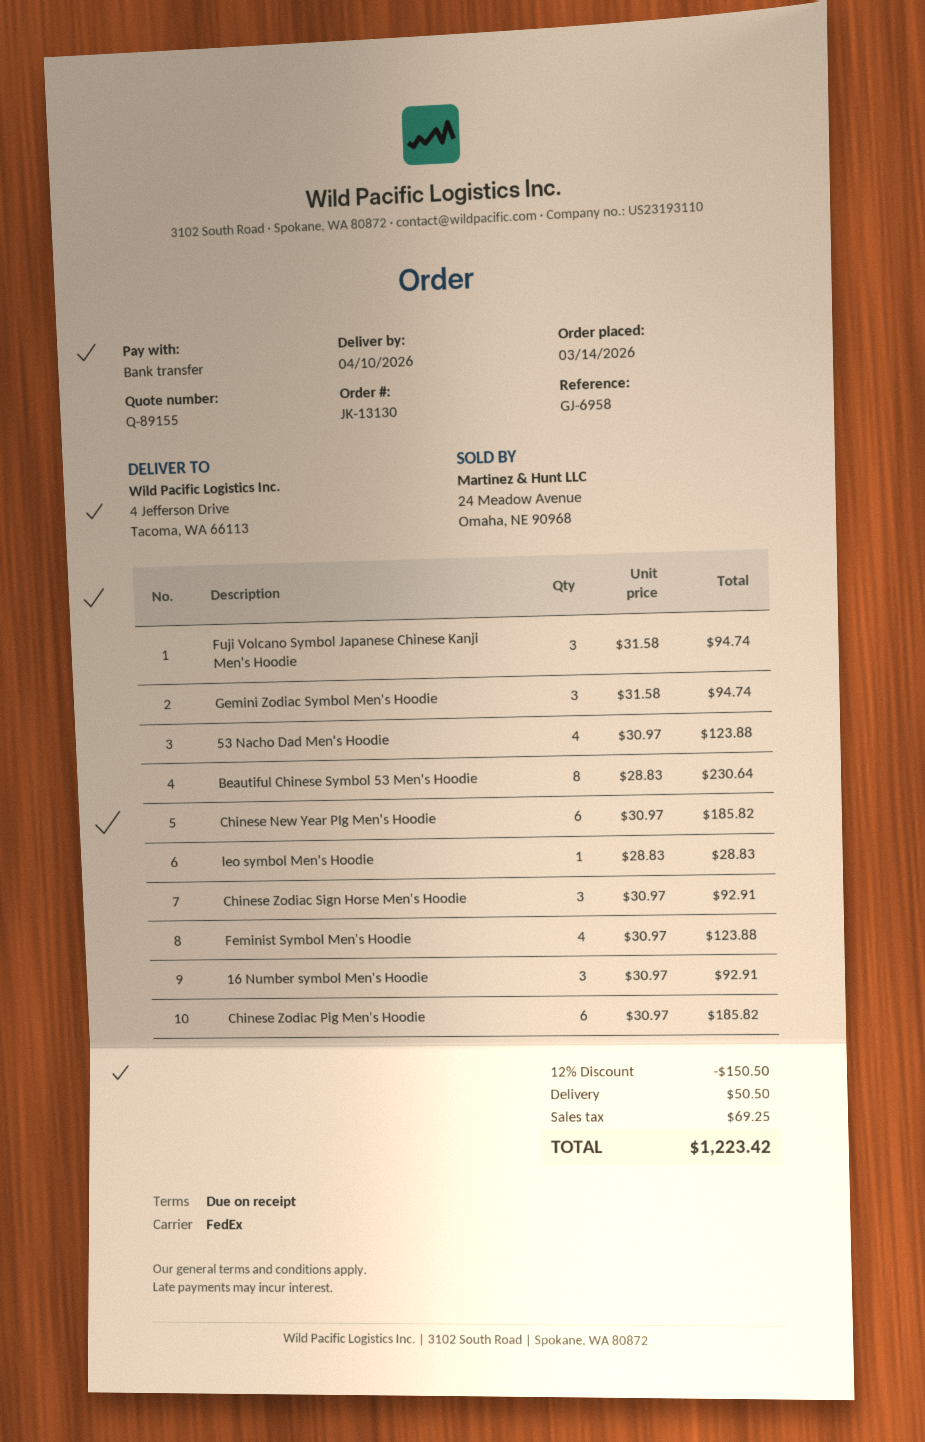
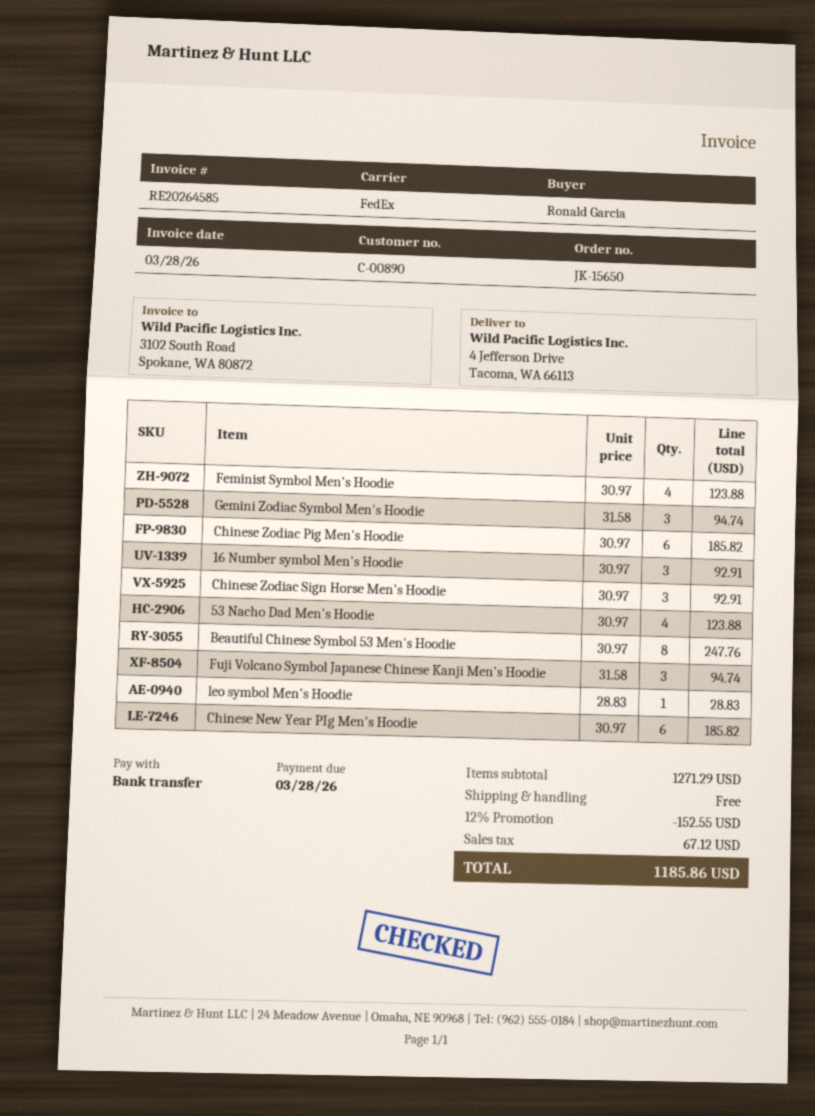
order number: JK-13130 -> JK-15650
Beautiful Chinese Symbol 53 Men's Hoodie: 8 x 28.83 = 230.64 -> 8 x 30.97 = 247.76
discount: 12% = 150.50 -> 12% = 152.55
shipping: 50.50 -> 0.00
tax: 69.25 -> 67.12
total: 1223.42 -> 1185.86

